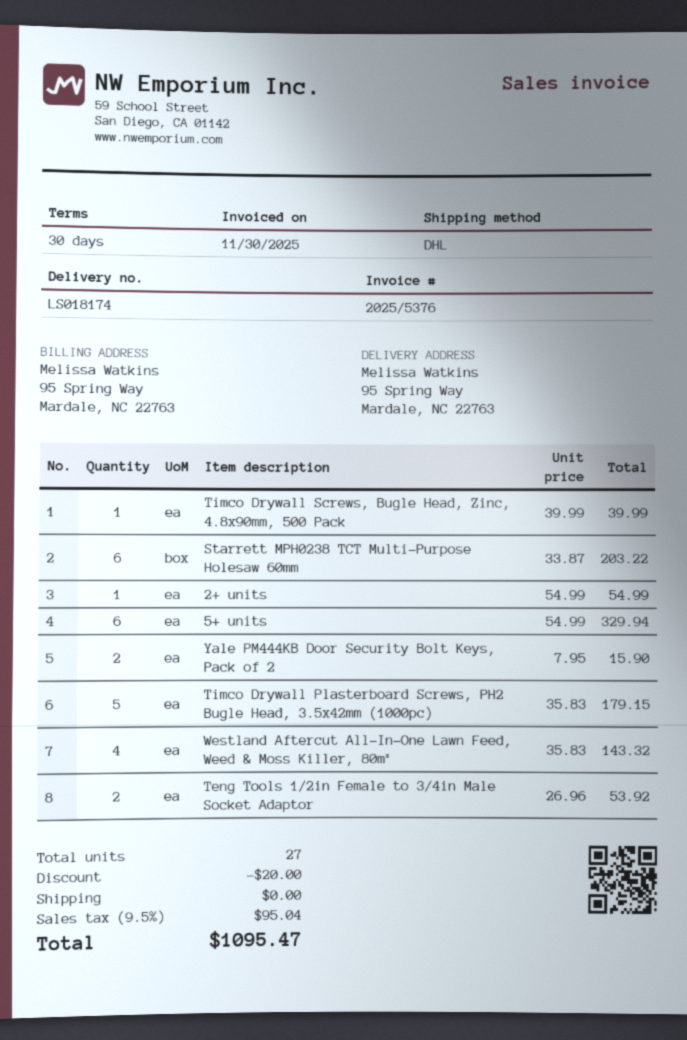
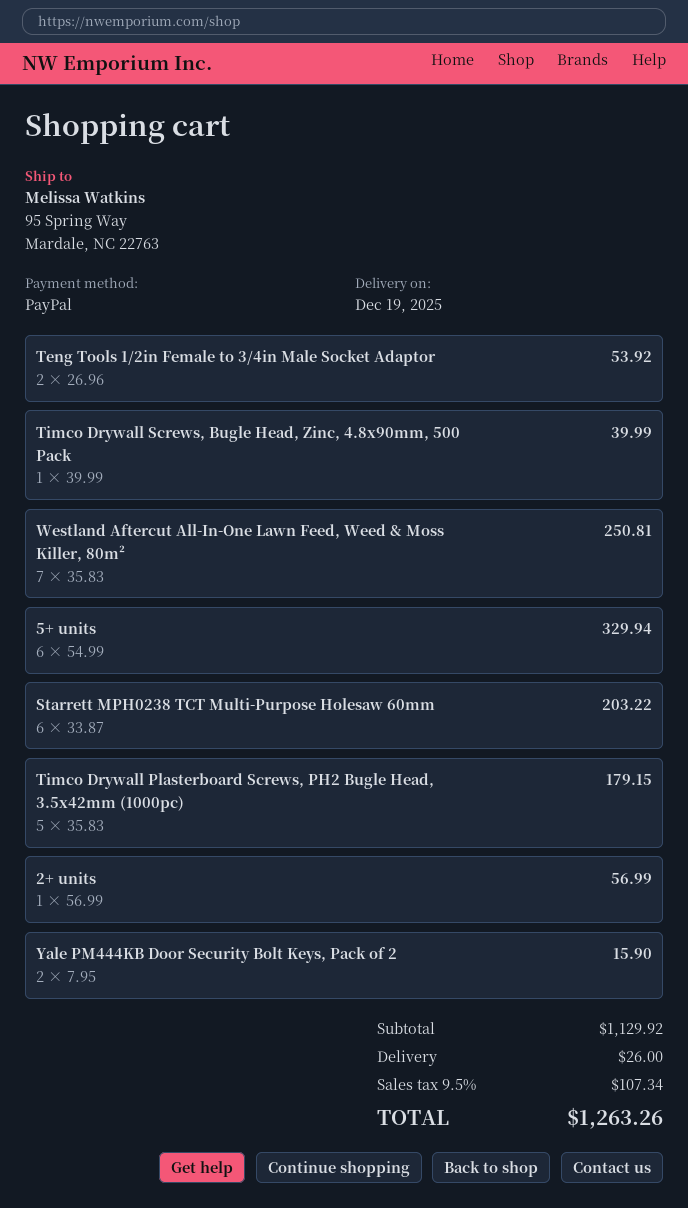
2+ units: 1 x 54.99 = 54.99 -> 1 x 56.99 = 56.99
Westland Aftercut All-In-One Lawn Feed, Weed & Moss Killer, 80m²: 4 x 35.83 = 143.32 -> 7 x 35.83 = 250.81
discount: 20.00 -> none
shipping: 0.00 -> 26.00
tax: 9.5% = 95.04 -> 9.5% = 107.34
total: 1095.47 -> 1263.26

